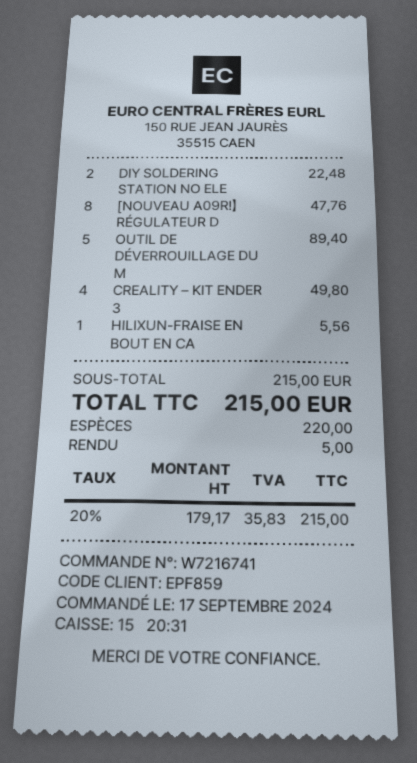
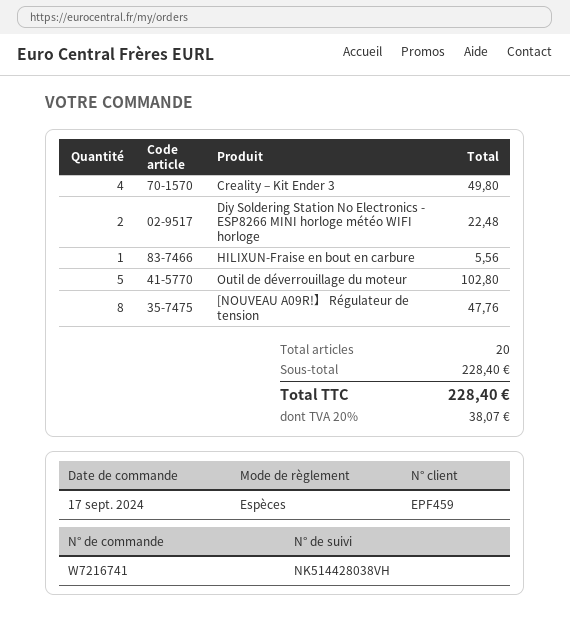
customer number: EPF859 -> EPF459
OUTIL DE DÉVERROUILLAGE DU M: 5 for 89.40 -> 5 for 102.80
subtotal: 215.00 -> 228.40
tax: 20% = 35.83 -> 20% = 38.07
total: 215.00 -> 228.40

